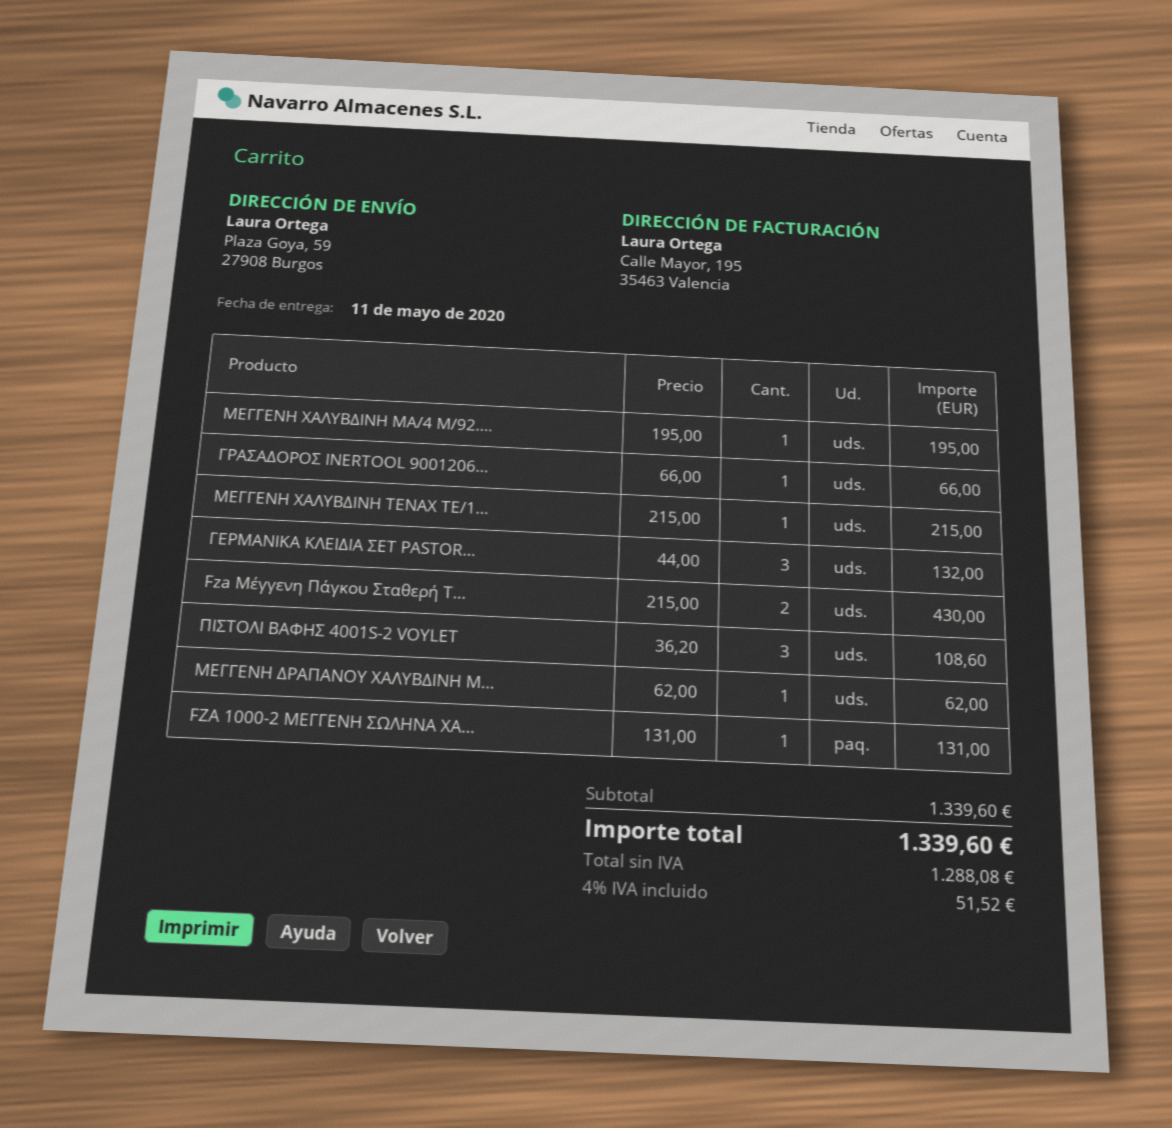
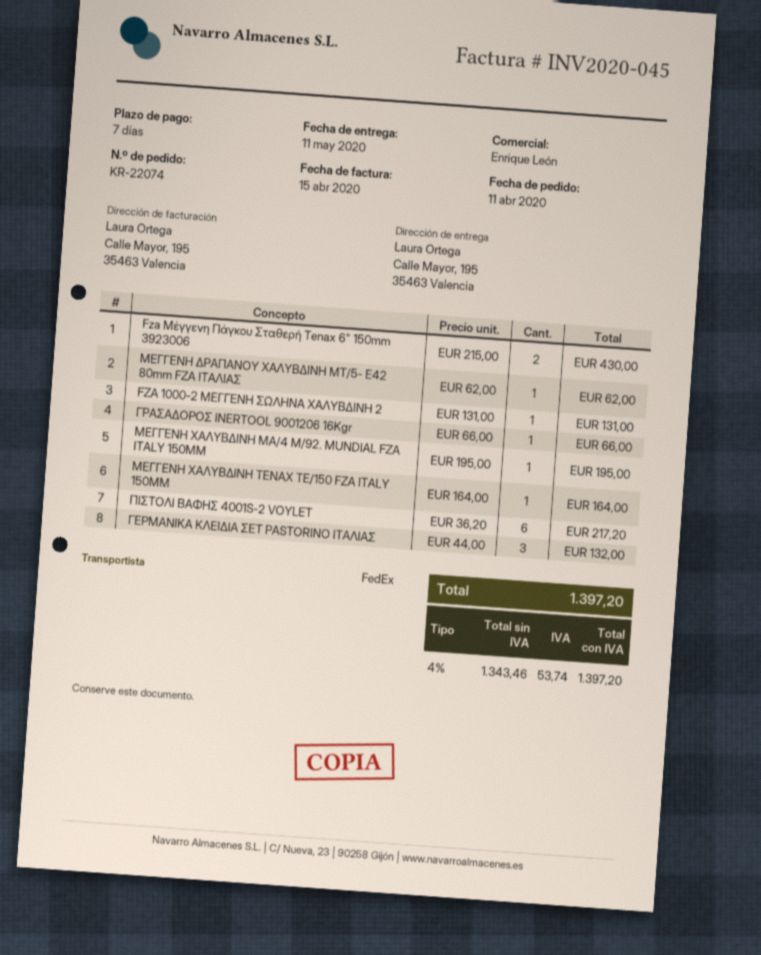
ship to: Plaza Goya, 59, 27908 Burgos -> Calle Mayor, 195, 35463 Valencia
ΜΕΓΓΕΝΗ ΧΑΛΥΒΔΙΝΗ ΤΕΝΑΧ TE/1...: 1 x 215.00 = 215.00 -> 1 x 164.00 = 164.00
ΠΙΣΤΟΛΙ ΒΑΦΗΣ 4001S-2 VOYLET: 3 x 36.20 = 108.60 -> 6 x 36.20 = 217.20
net: 1288.08 -> 1343.46
tax: 4% = 51.52 -> 4% = 53.74
total: 1339.60 -> 1397.20

